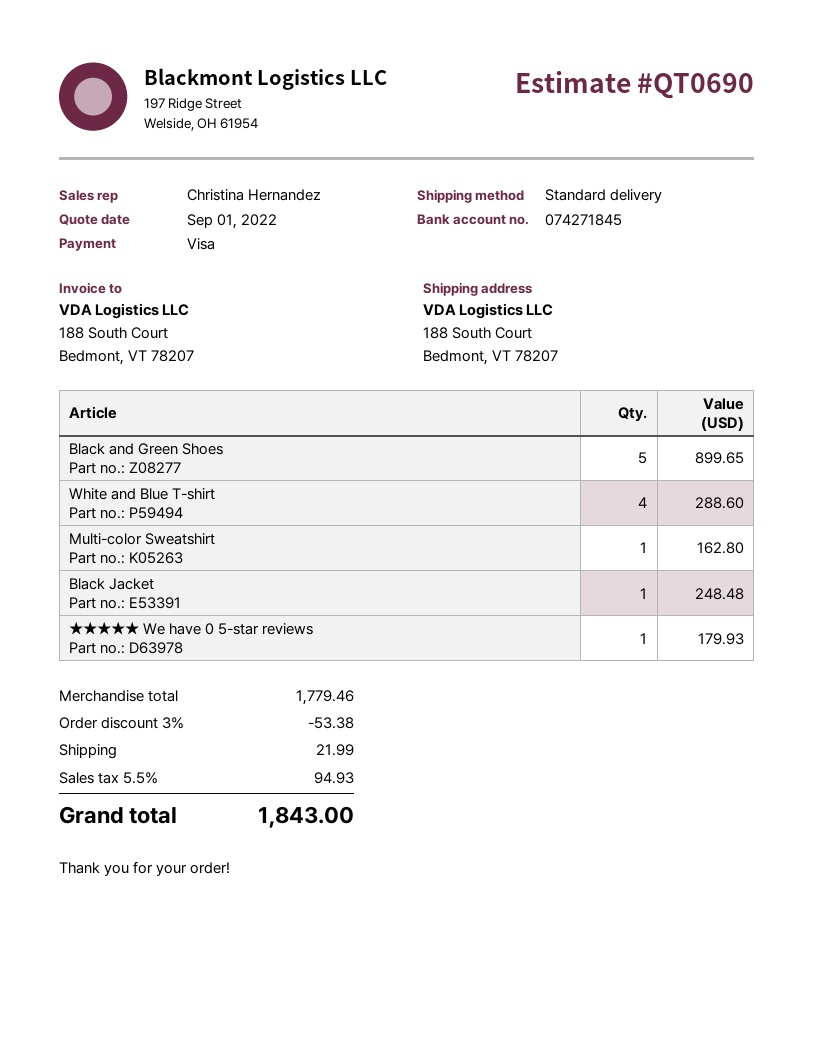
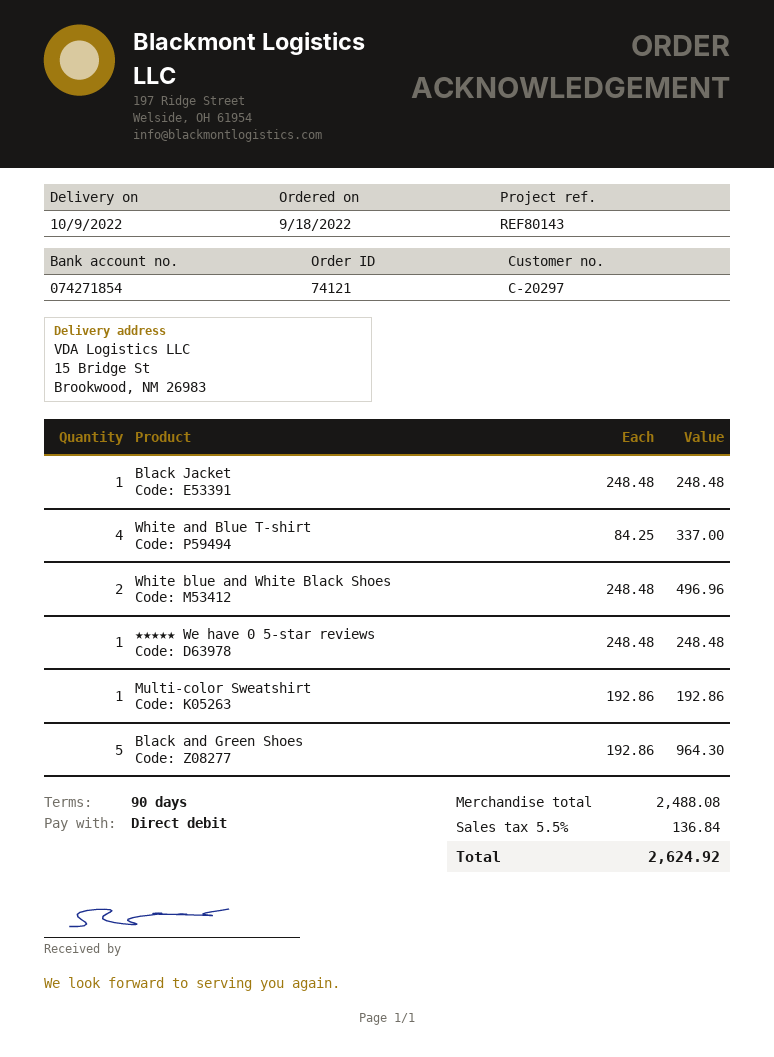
payment method: Visa -> direct debit
bank account: 074271845 -> 074271854
ship to: 188 South Court, Bedmont, VT 78207 -> 15 Bridge St, Brookwood, NM 26983
Black and Green Shoes: 5 for 899.65 -> 5 for 964.30
White and Blue T-shirt: 4 for 288.60 -> 4 for 337.00
Multi-color Sweatshirt: 1 for 162.80 -> 1 for 192.86
★★★★★ We have 0 5-star reviews: 1 for 179.93 -> 1 for 248.48
White blue and White Black Shoes: none -> 2 for 496.96
subtotal: 1779.46 -> 2488.08
discount: 3% = 53.38 -> none
shipping: 21.99 -> none
tax: 5.5% = 94.93 -> 5.5% = 136.84
total: 1843.00 -> 2624.92

